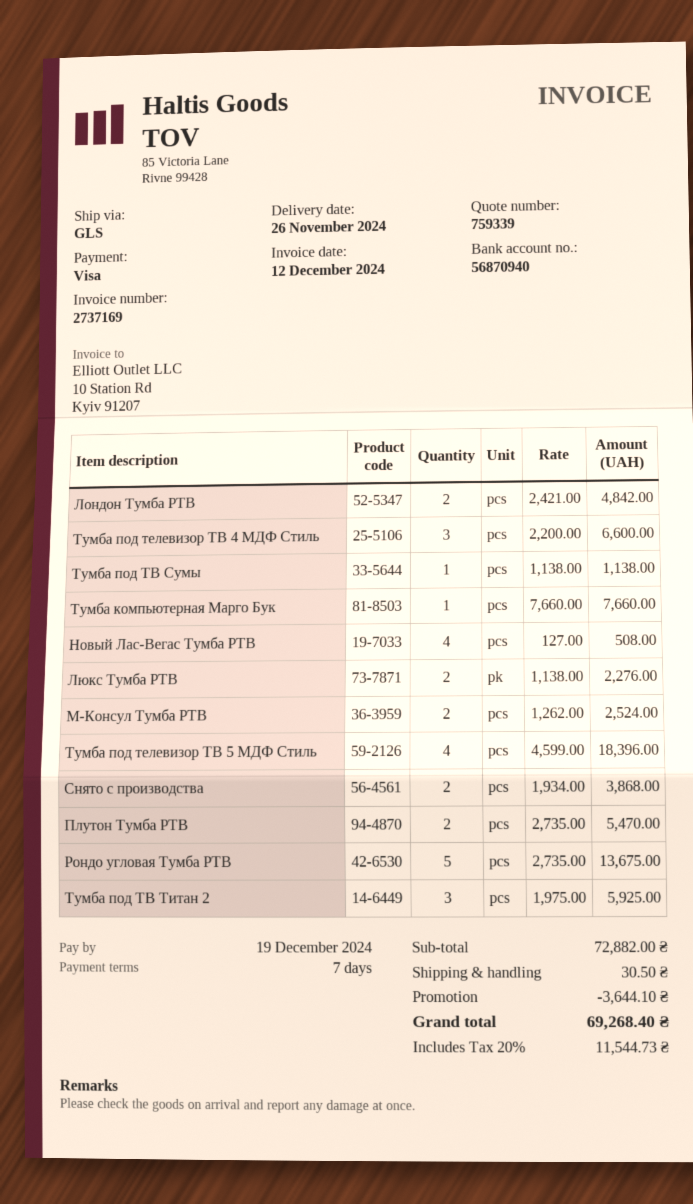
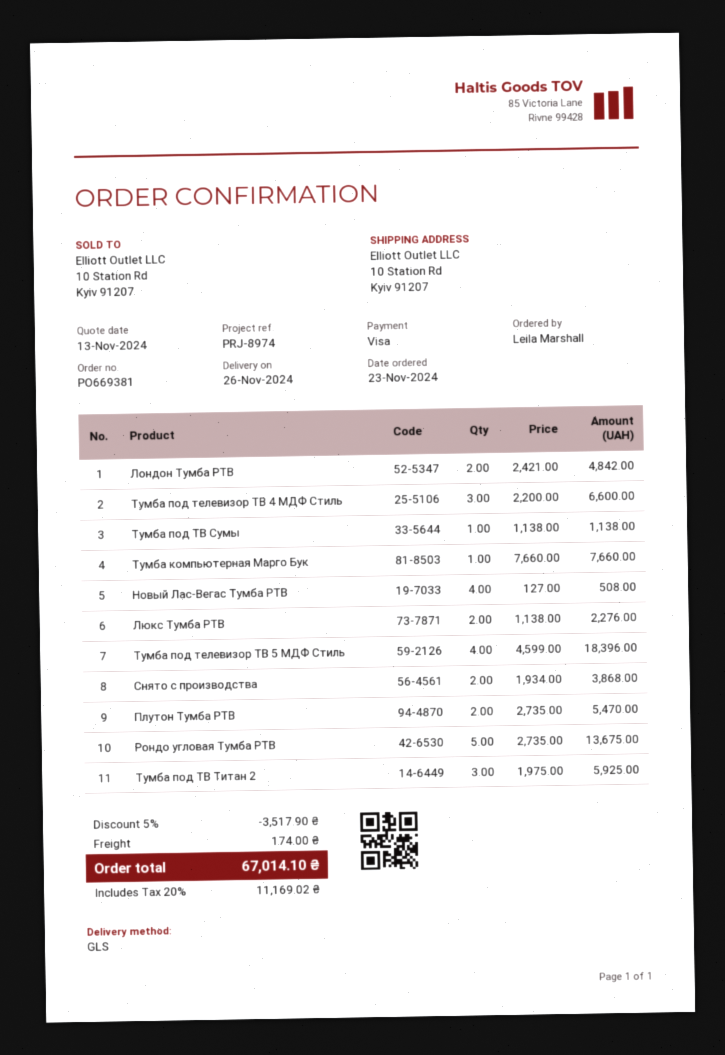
М-Консул Тумба РТВ: 2 x 1262.00 = 2524.00 -> none
discount: 3644.10 -> 3517.90
shipping: 30.50 -> 174.00
tax: 20% = 11544.73 -> 20% = 11169.02
total: 69268.40 -> 67014.10

